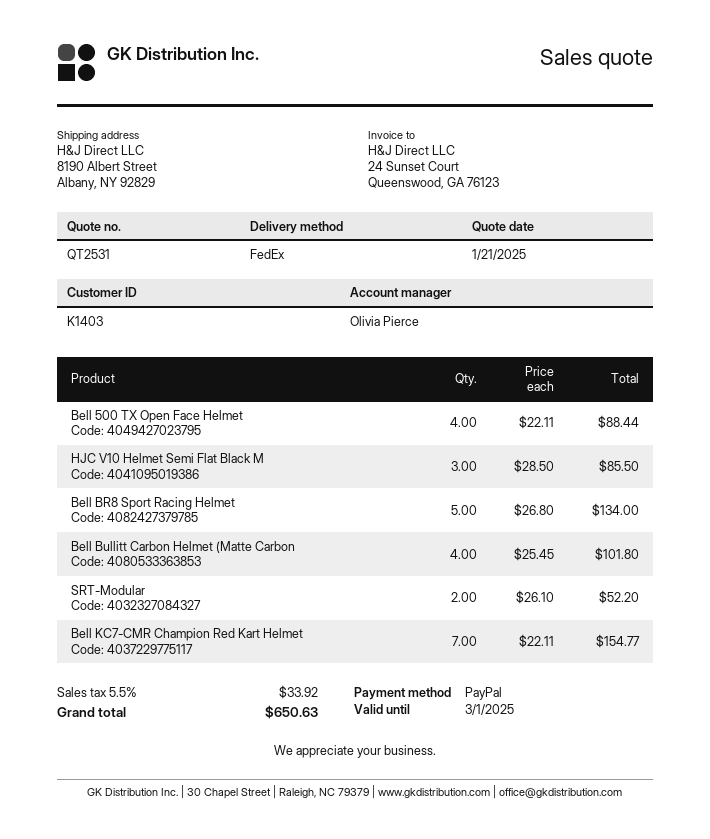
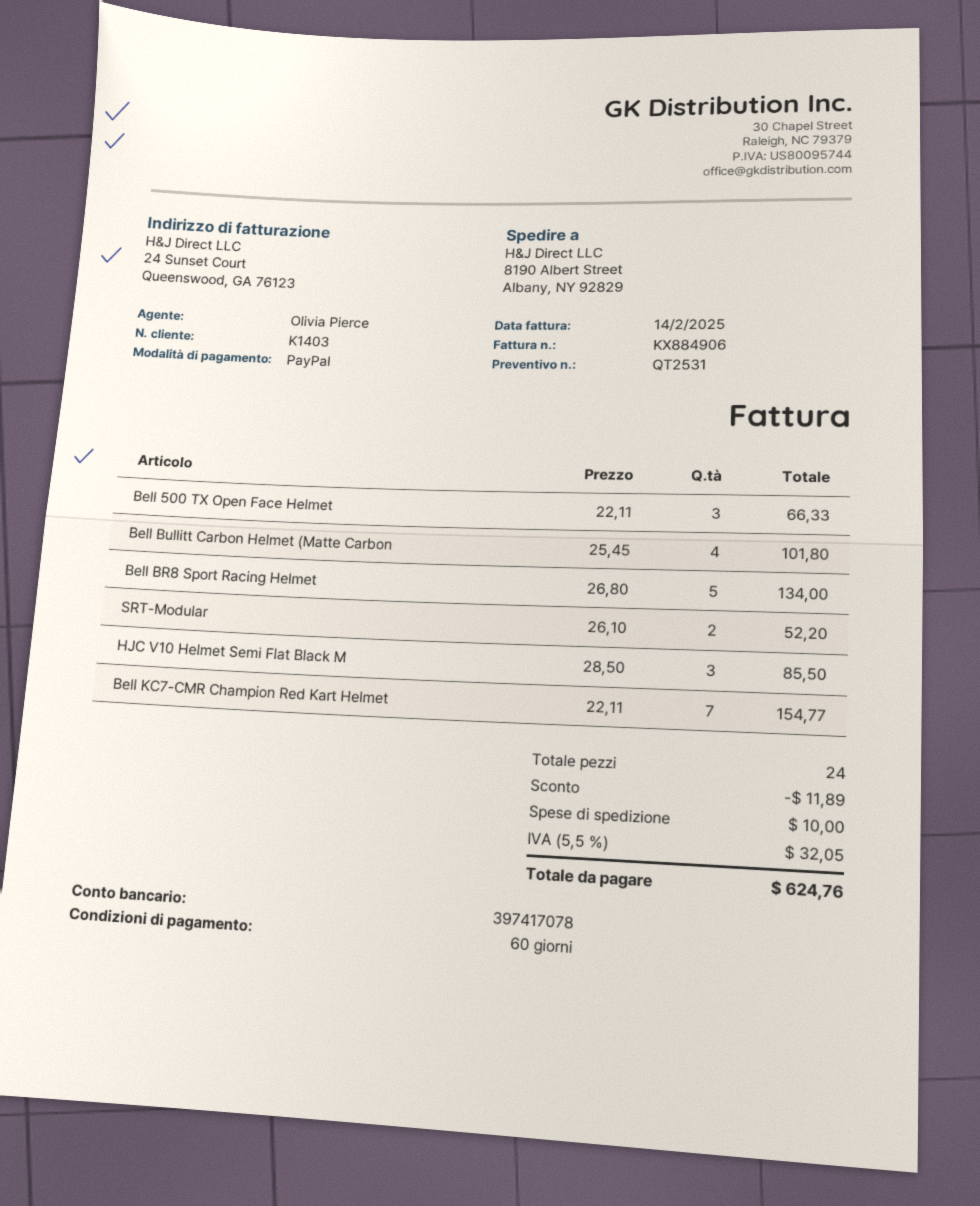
Bell 500 TX Open Face Helmet: 4 x 22.11 = 88.44 -> 3 x 22.11 = 66.33
discount: none -> 11.89
shipping: none -> 10.00
tax: 5.5% = 33.92 -> 5.5% = 32.05
total: 650.63 -> 624.76

